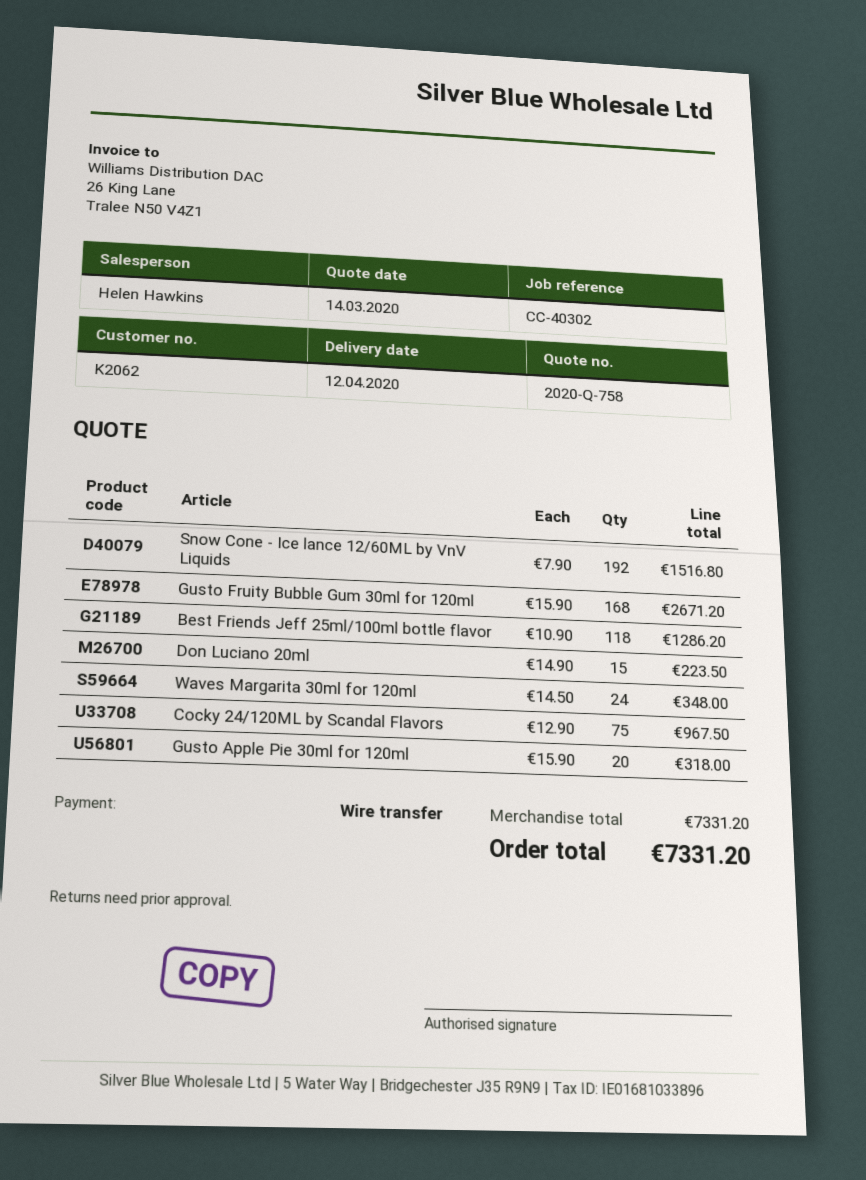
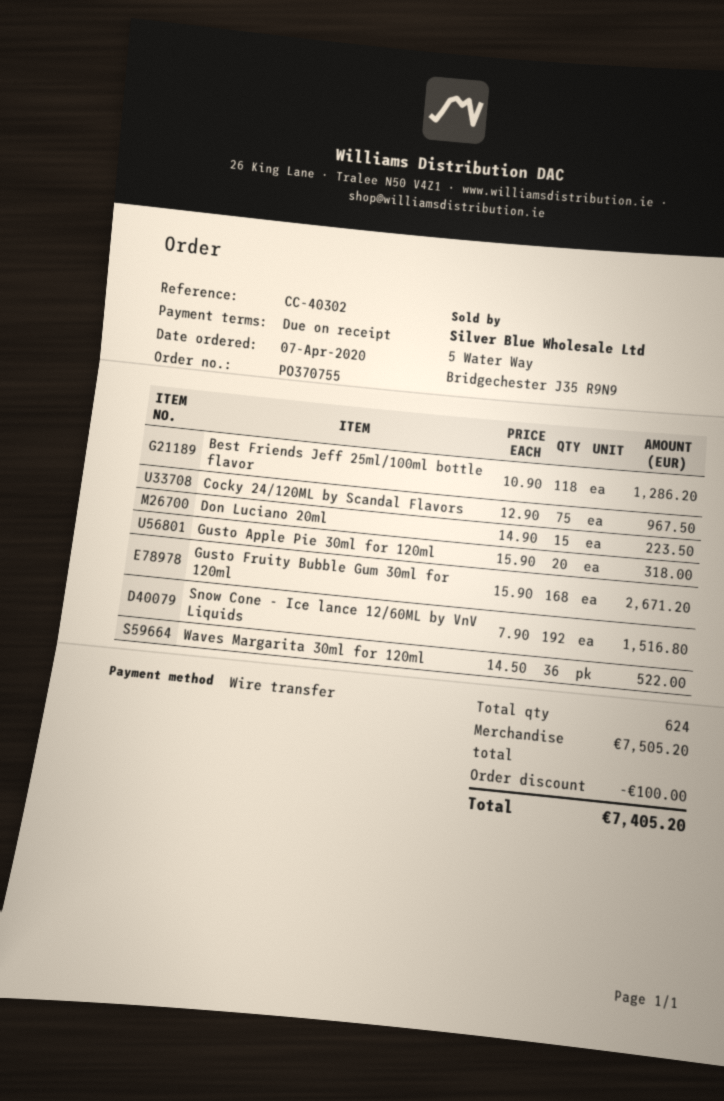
Waves Margarita 30ml for 120ml: 24 x 14.50 = 348.00 -> 36 x 14.50 = 522.00
subtotal: 7331.20 -> 7505.20
discount: none -> 100.00
total: 7331.20 -> 7405.20

